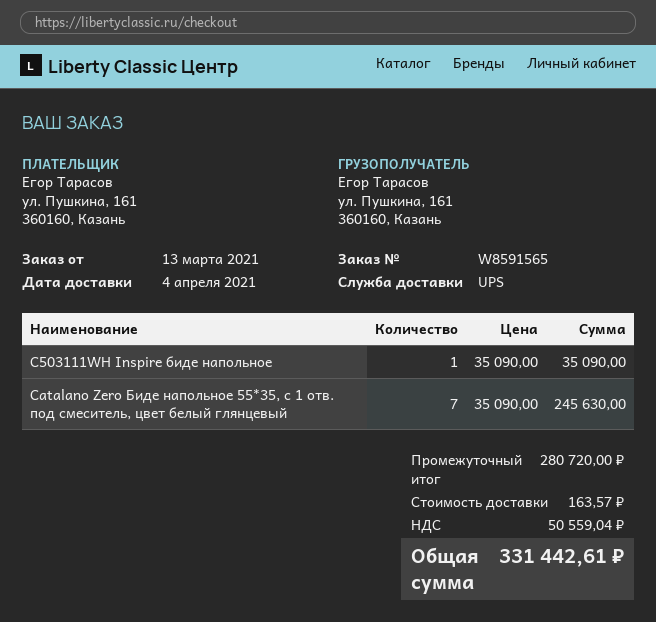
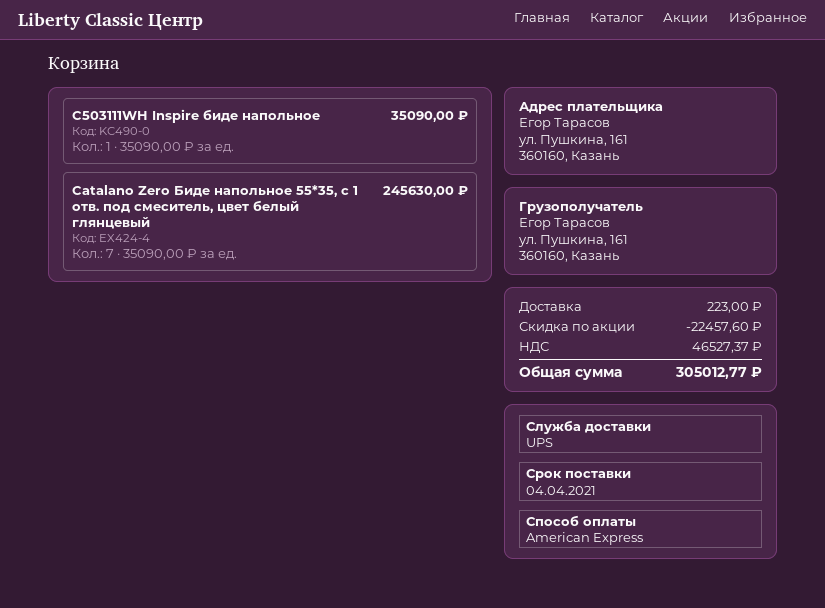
discount: none -> 22457.60
shipping: 163.57 -> 223.00
tax: 50559.04 -> 46527.37
total: 331442.61 -> 305012.77

